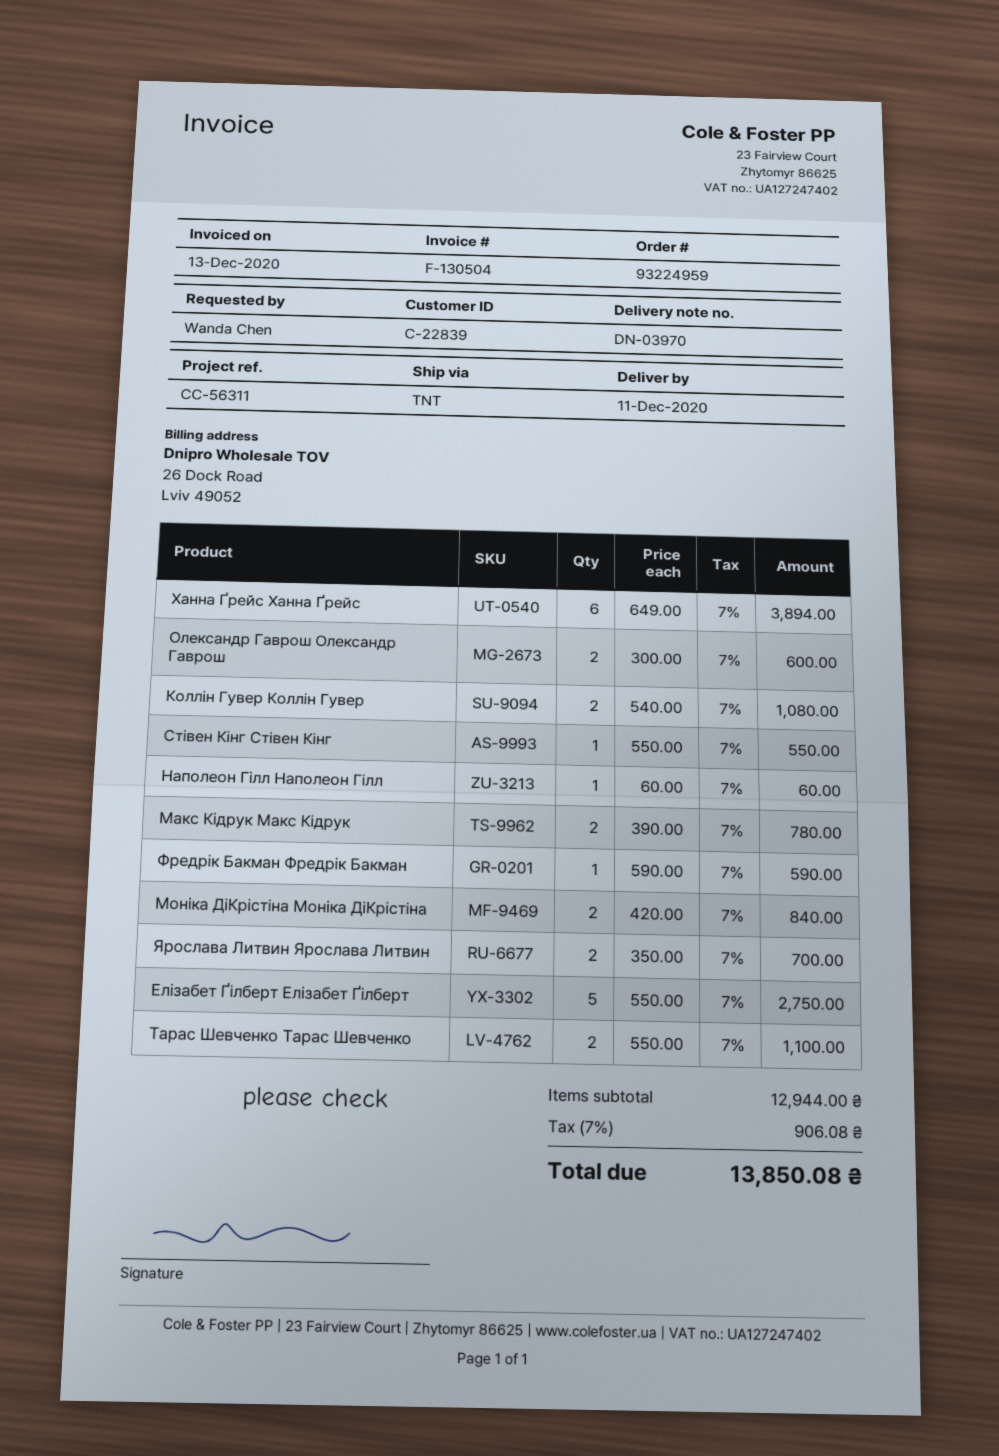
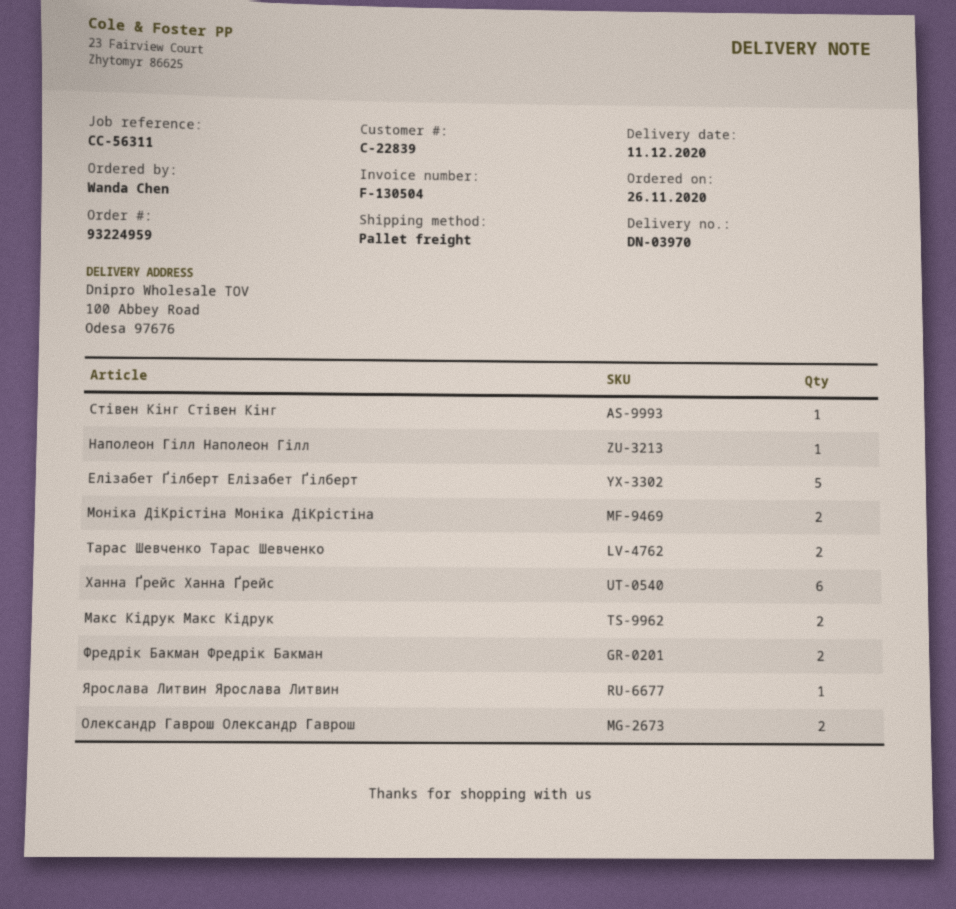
shipping method: TNT -> pallet freight
Коллін Гувер Коллін Гувер: 2 -> none
Фредрік Бакман Фредрік Бакман: 1 -> 2
Ярослава Литвин Ярослава Литвин: 2 -> 1

